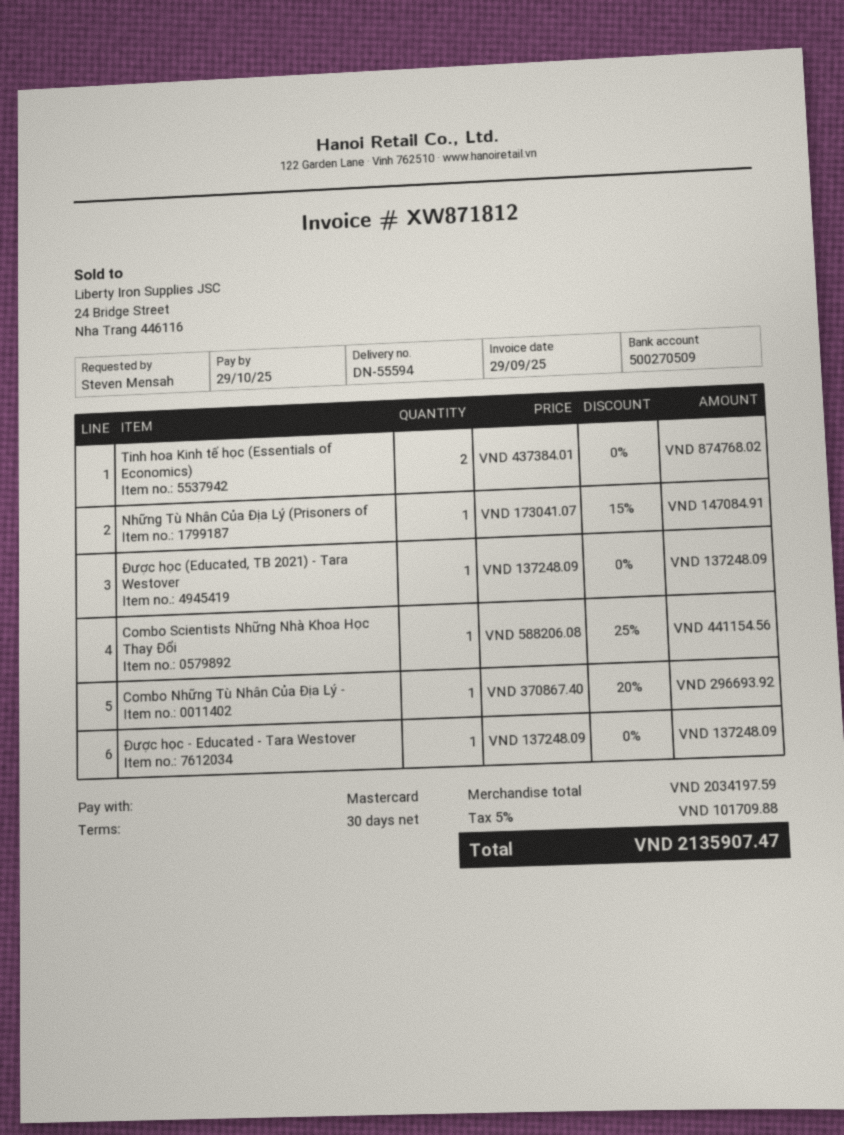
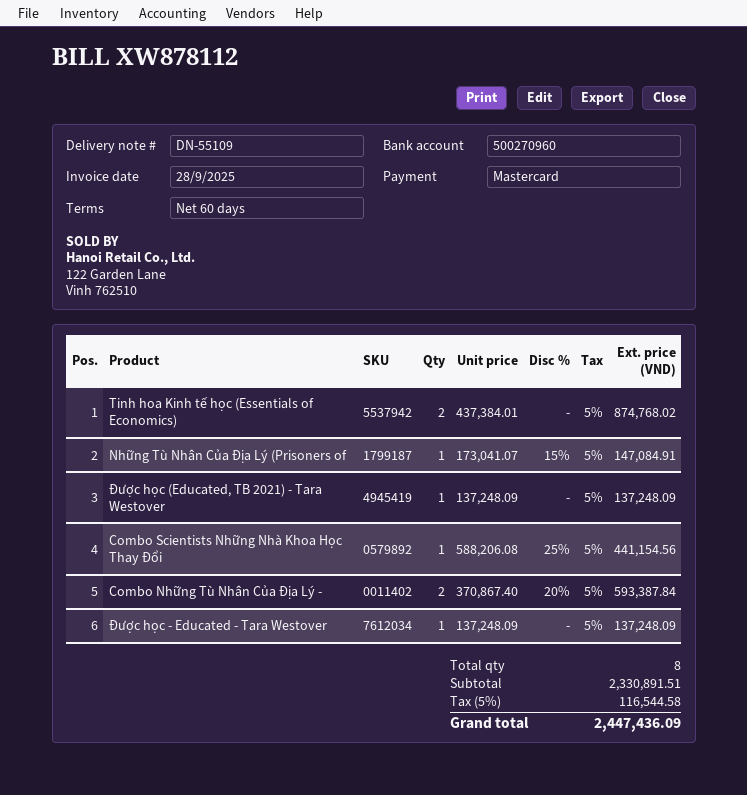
delivery note number: DN-55594 -> DN-55109
invoice number: XW871812 -> XW878112
invoice date: 2025-09-29 -> 2025-09-28
payment terms: 30 days -> 60 days
bank account: 500270509 -> 500270960
Combo Những Tù Nhân Của Địa Lý -: 1 x 370867.40 - 20% = 296693.92 -> 2 x 370867.40 - 20% = 593387.84
subtotal: 2034197.59 -> 2330891.51
tax: 5% = 101709.88 -> 5% = 116544.58
total: 2135907.47 -> 2447436.09

